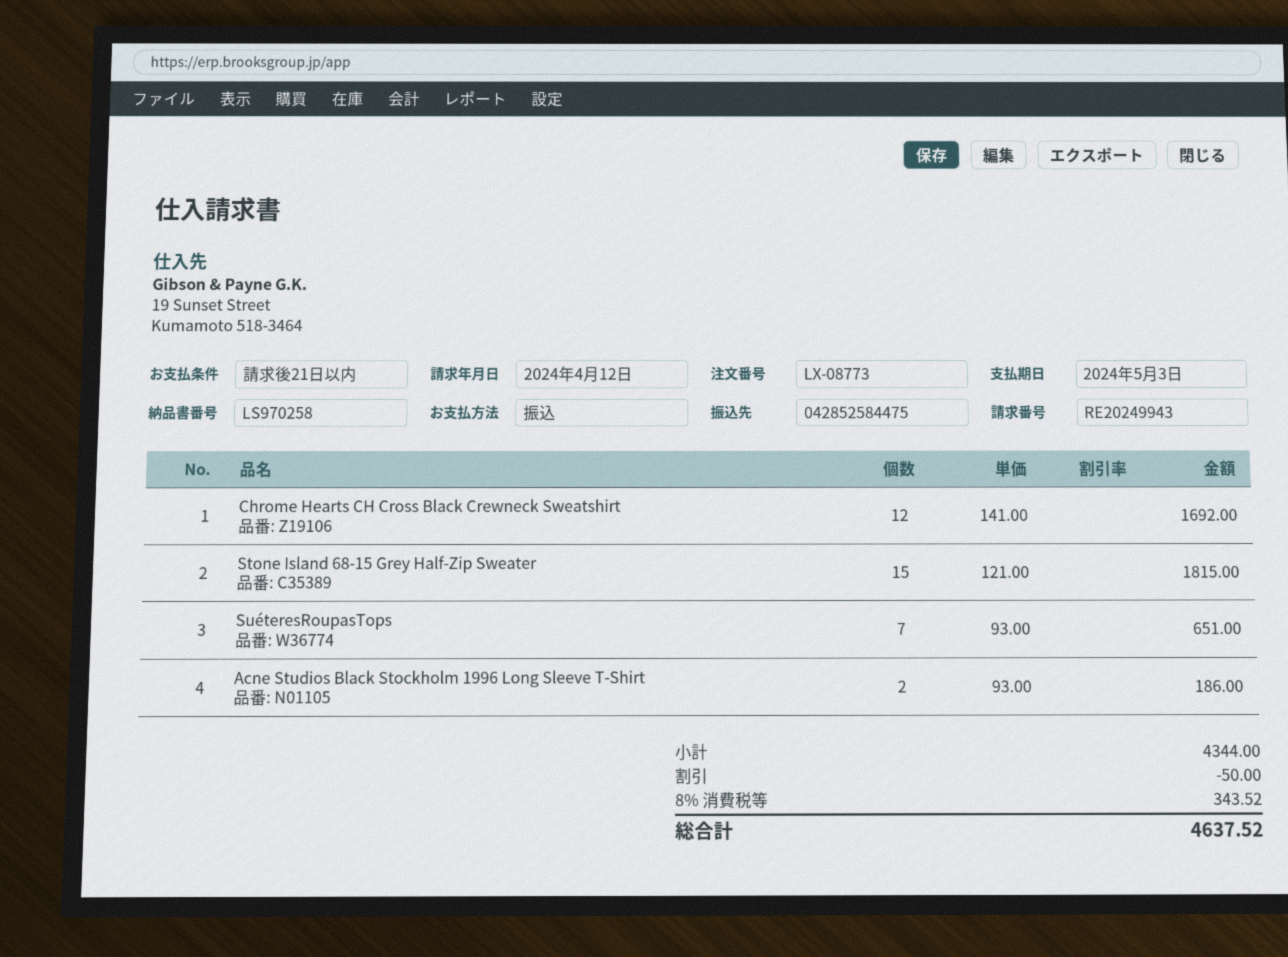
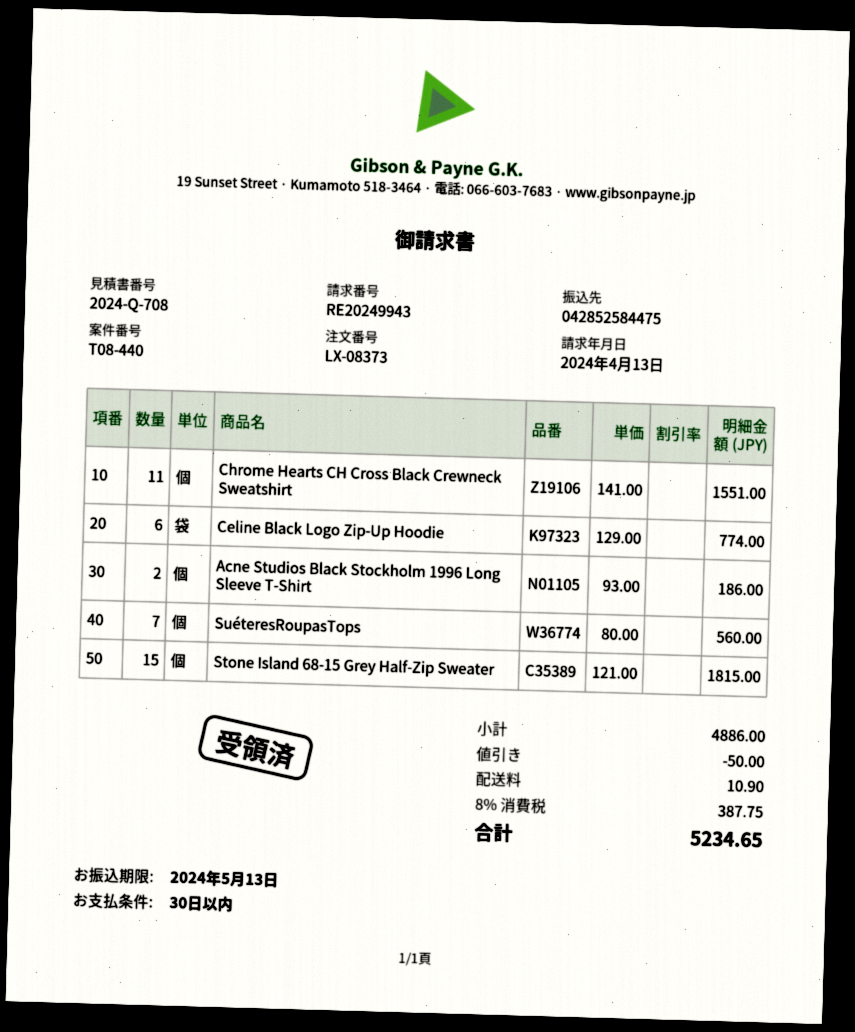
order number: LX-08773 -> LX-08373
invoice date: 2024-04-12 -> 2024-04-13
payment terms: 21 days -> 30 days
due date: 2024-05-03 -> 2024-05-13
Chrome Hearts CH Cross Black Crewneck Sweatshirt: 12 x 141.00 = 1692.00 -> 11 x 141.00 = 1551.00
SuéteresRoupasTops: 7 x 93.00 = 651.00 -> 7 x 80.00 = 560.00
Celine Black Logo Zip-Up Hoodie: none -> 6 x 129.00 = 774.00
subtotal: 4344.00 -> 4886.00
shipping: none -> 10.90
tax: 8% = 343.52 -> 8% = 387.75
total: 4637.52 -> 5234.65

